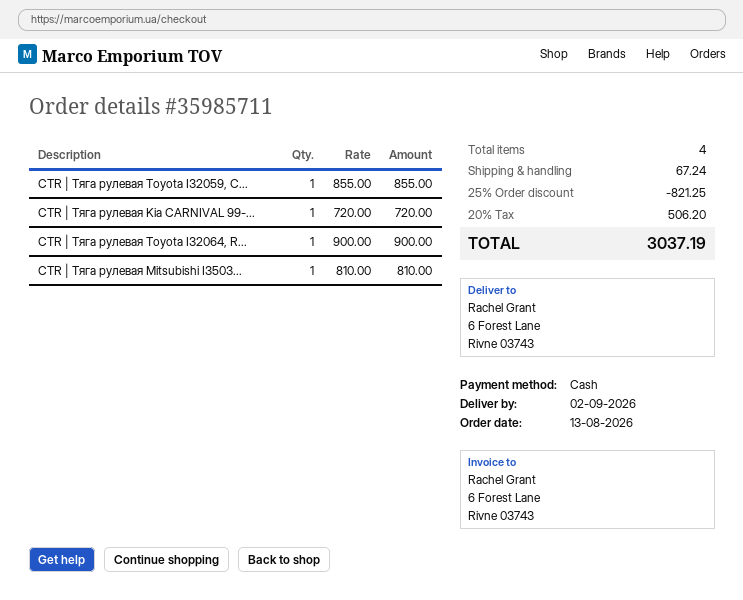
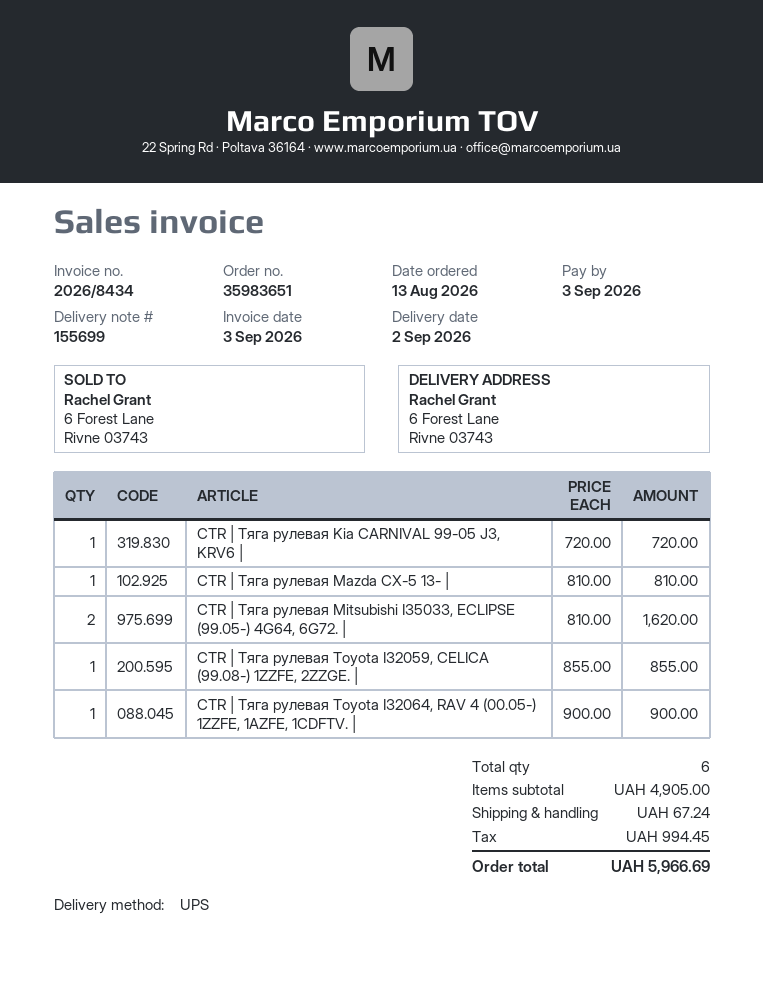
order number: 35985711 -> 35983651
CTR | Тяга рулевая Mitsubishi I3503...: 1 x 810.00 = 810.00 -> 2 x 810.00 = 1620.00
CTR | Тяга рулевая Mazda CX-5 13- |: none -> 1 x 810.00 = 810.00
total quantity: 4 -> 6
discount: 25% = 821.25 -> none
tax: 506.20 -> 994.45
total: 3037.19 -> 5966.69

